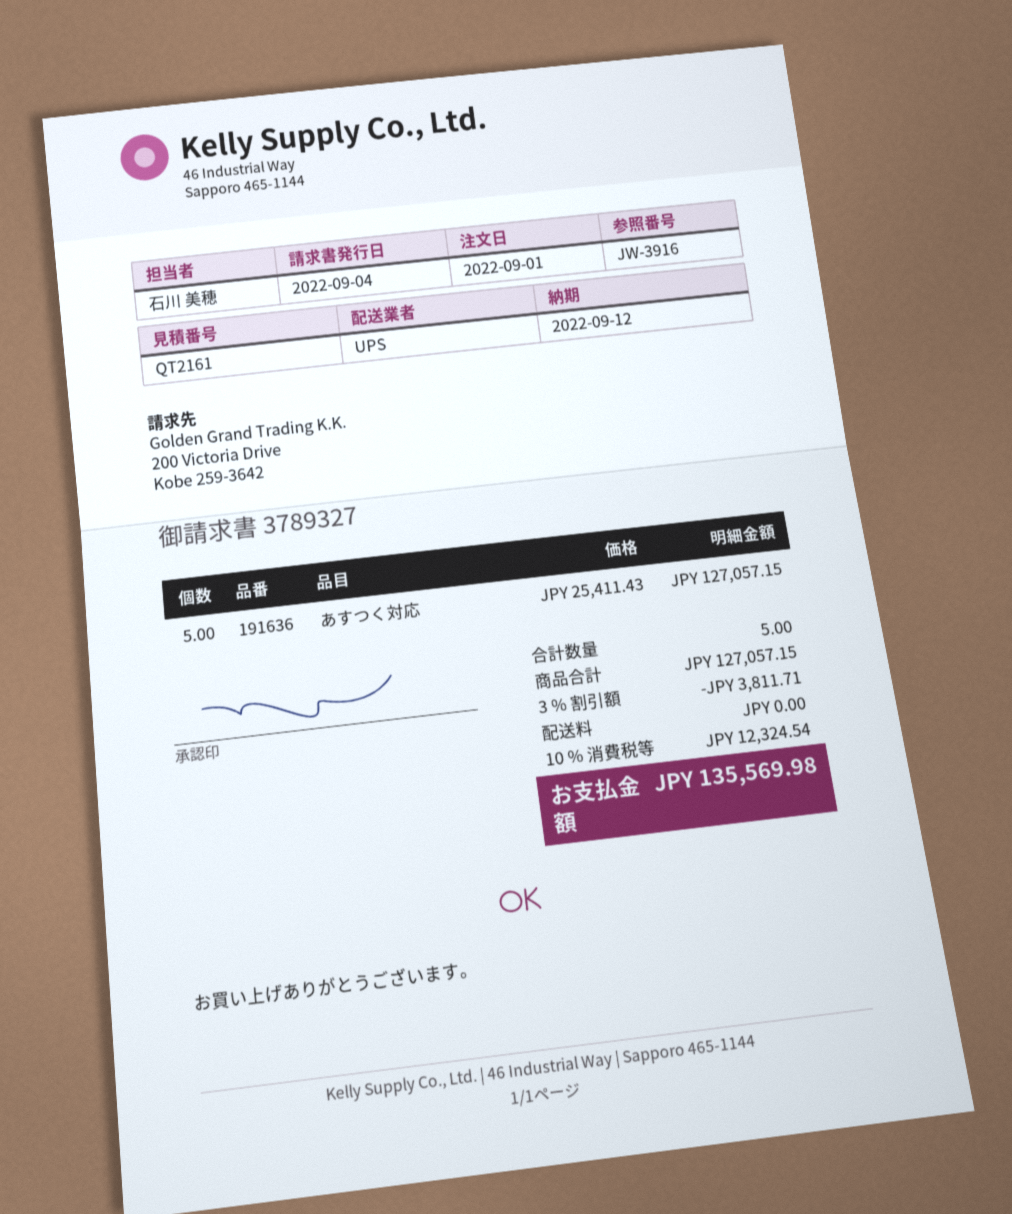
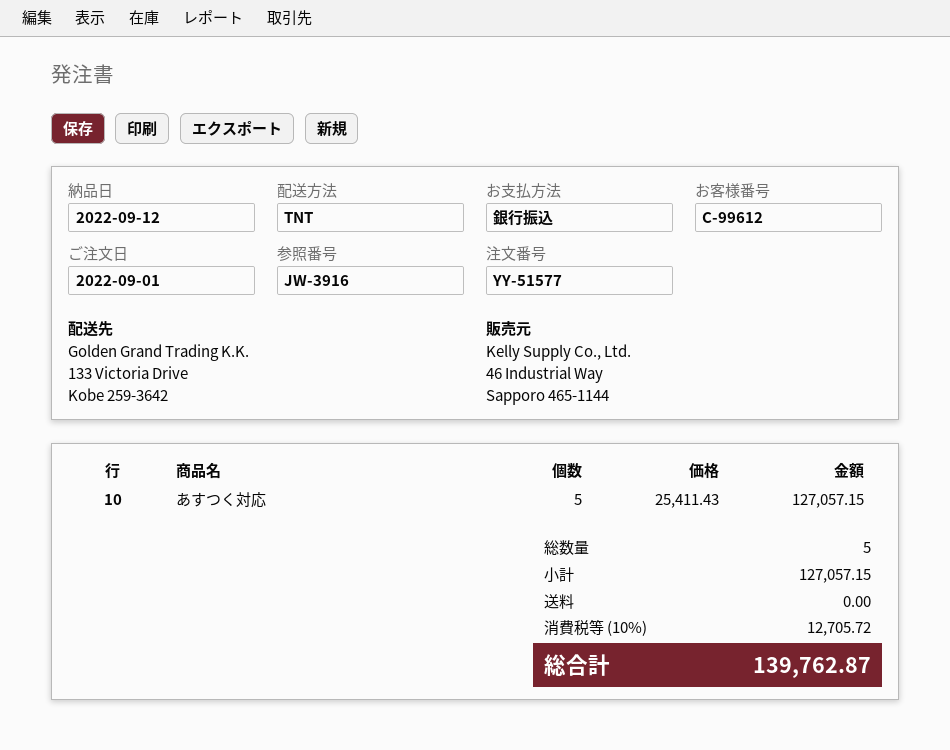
shipping method: UPS -> TNT
discount: 3% = 3811.71 -> none
tax: 10% = 12324.54 -> 10% = 12705.72
total: 135569.98 -> 139762.87

